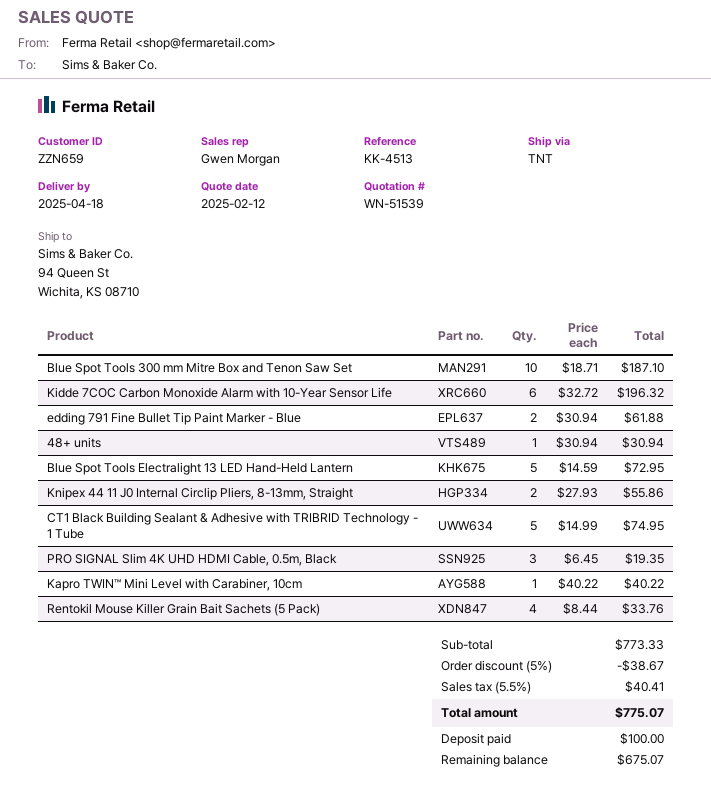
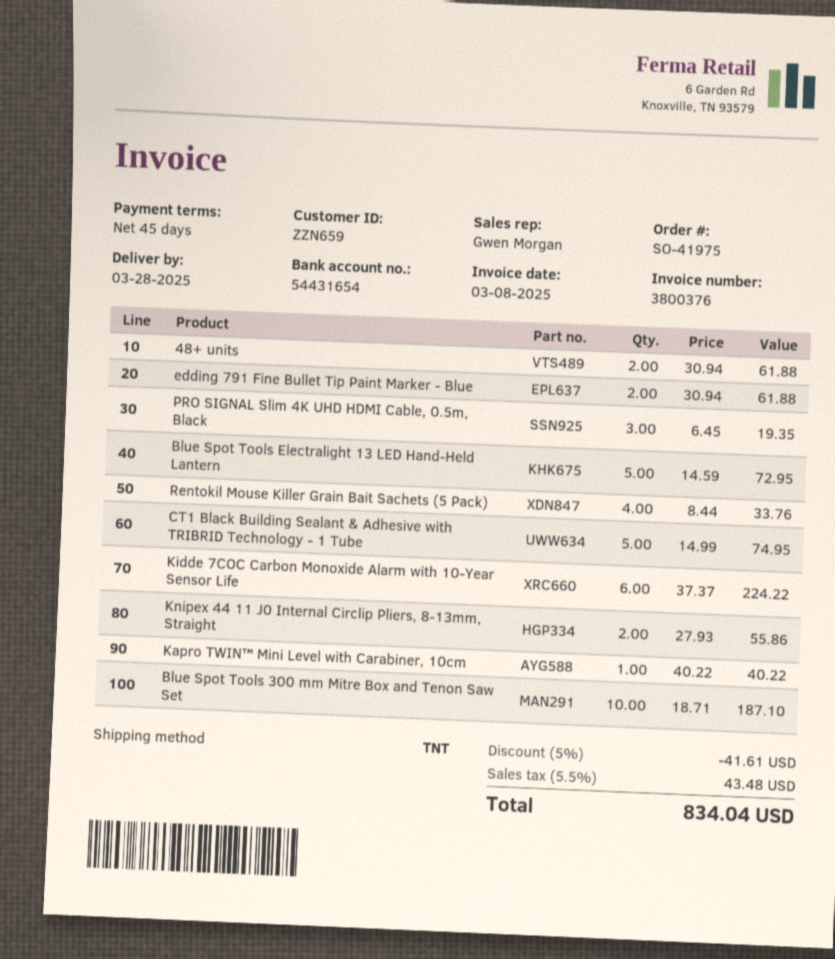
delivery date: 2025-04-18 -> 2025-03-28
Kidde 7COC Carbon Monoxide Alarm with 10-Year Sensor Life: 6 x 32.72 = 196.32 -> 6 x 37.37 = 224.22
48+ units: 1 x 30.94 = 30.94 -> 2 x 30.94 = 61.88
discount: 5% = 38.67 -> 5% = 41.61
tax: 5.5% = 40.41 -> 5.5% = 43.48
total: 775.07 -> 834.04

